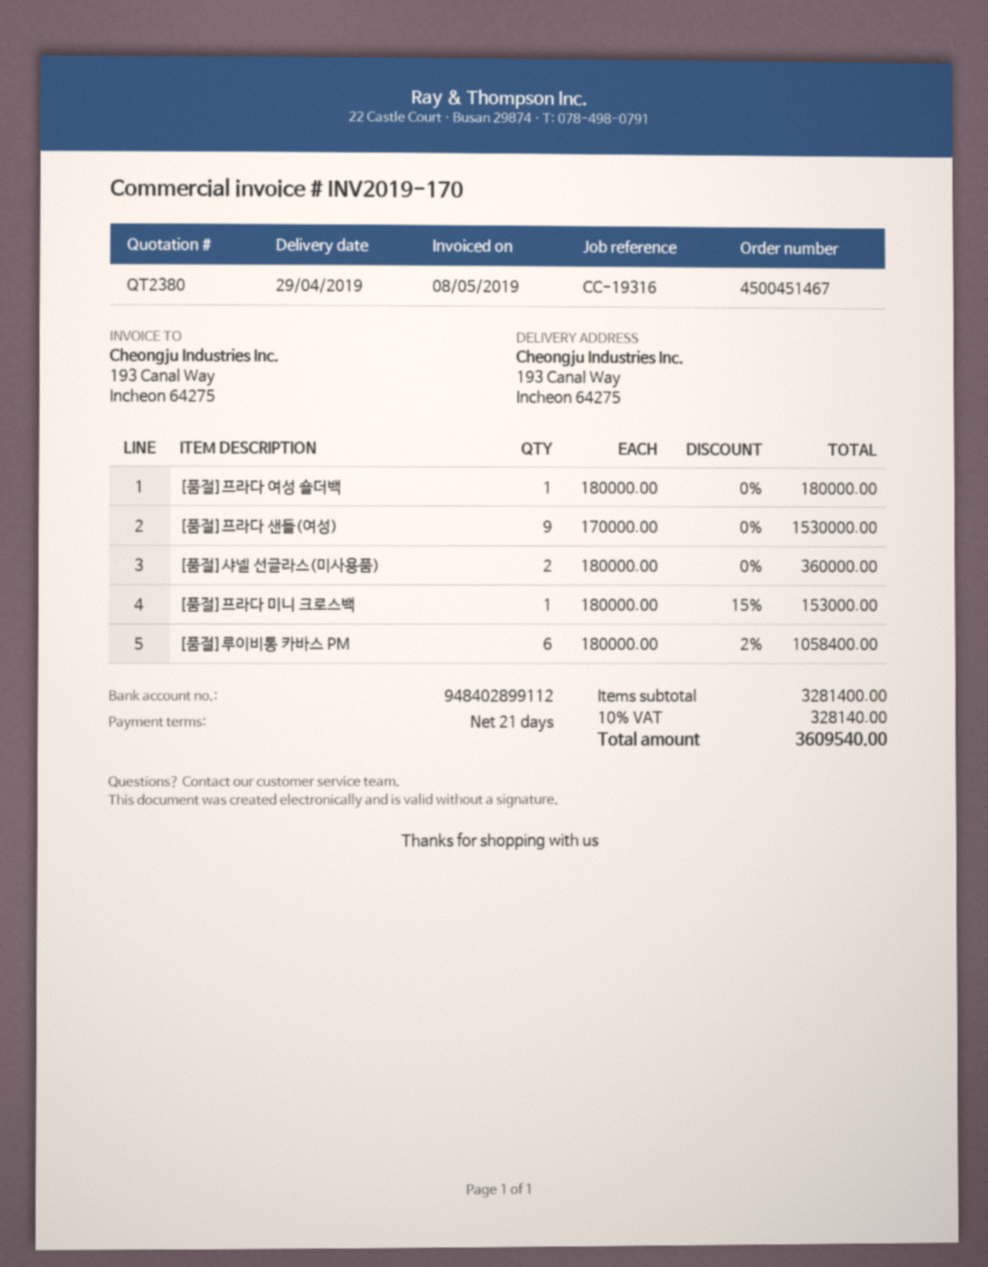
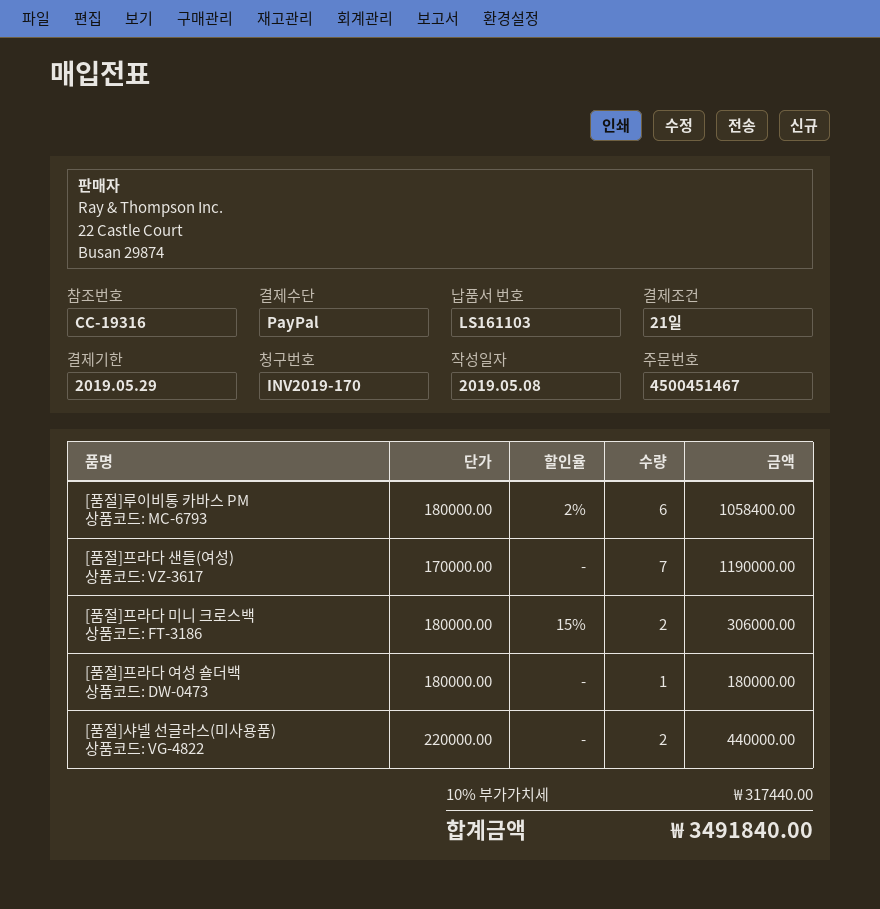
[품절]프라다 샌들(여성): 9 x 170000.00 = 1530000.00 -> 7 x 170000.00 = 1190000.00
[품절]샤넬 선글라스(미사용품): 2 x 180000.00 = 360000.00 -> 2 x 220000.00 = 440000.00
[품절]프라다 미니 크로스백: 1 x 180000.00 - 15% = 153000.00 -> 2 x 180000.00 - 15% = 306000.00
tax: 10% = 328140.00 -> 10% = 317440.00
total: 3609540.00 -> 3491840.00

